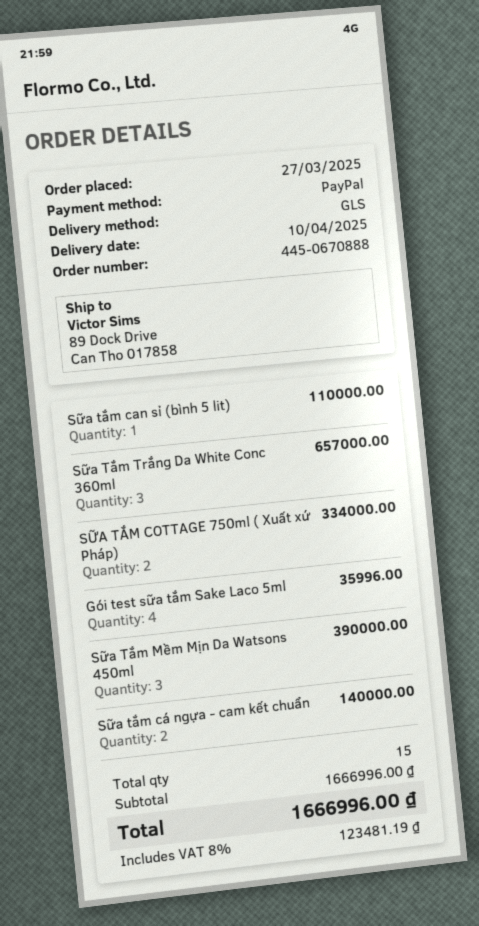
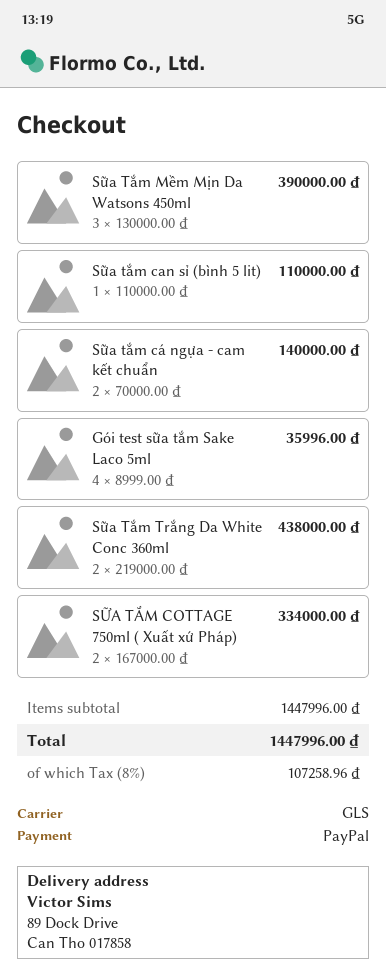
Sữa Tắm Trắng Da White Conc 360ml: 3 for 657000.00 -> 2 for 438000.00
subtotal: 1666996.00 -> 1447996.00
tax: 8% = 123481.19 -> 8% = 107258.96
total: 1666996.00 -> 1447996.00

